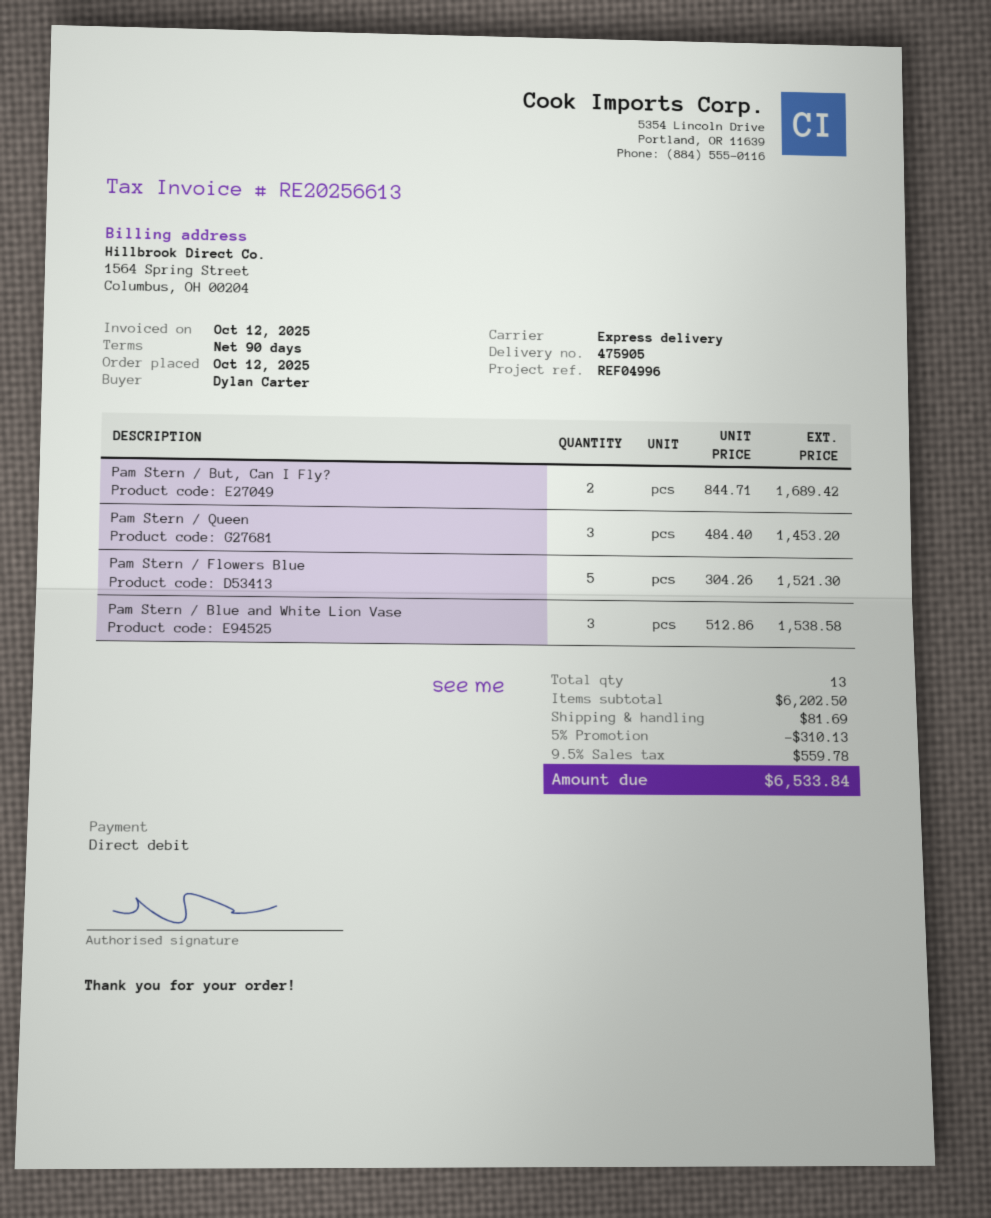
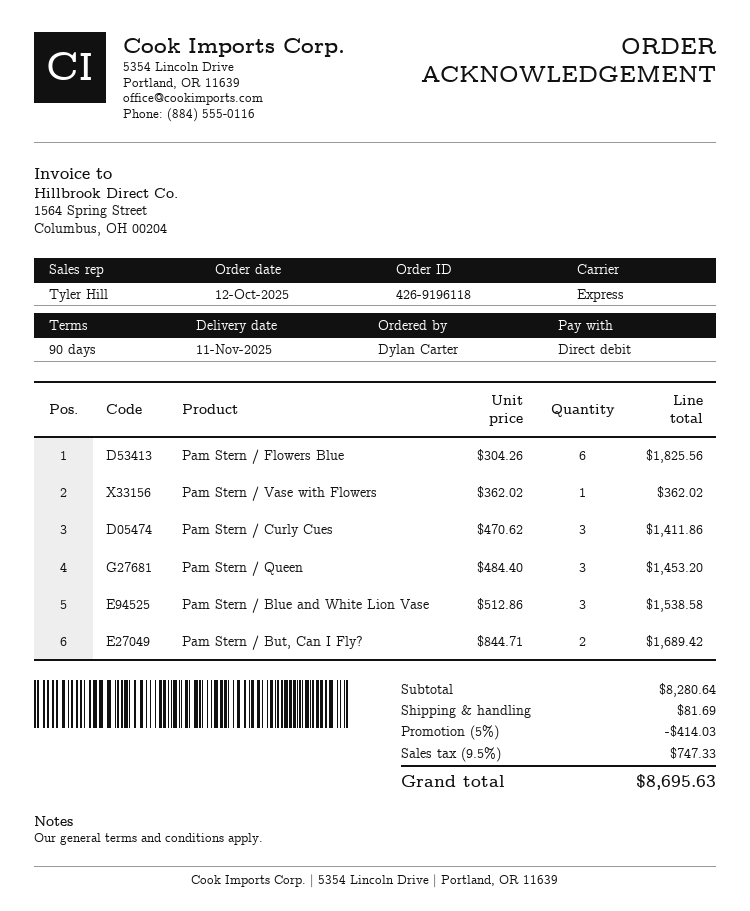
Pam Stern / Flowers Blue: 5 x 304.26 = 1521.30 -> 6 x 304.26 = 1825.56
Pam Stern / Vase with Flowers: none -> 1 x 362.02 = 362.02
Pam Stern / Curly Cues: none -> 3 x 470.62 = 1411.86
subtotal: 6202.50 -> 8280.64
discount: 5% = 310.13 -> 5% = 414.03
tax: 9.5% = 559.78 -> 9.5% = 747.33
total: 6533.84 -> 8695.63

